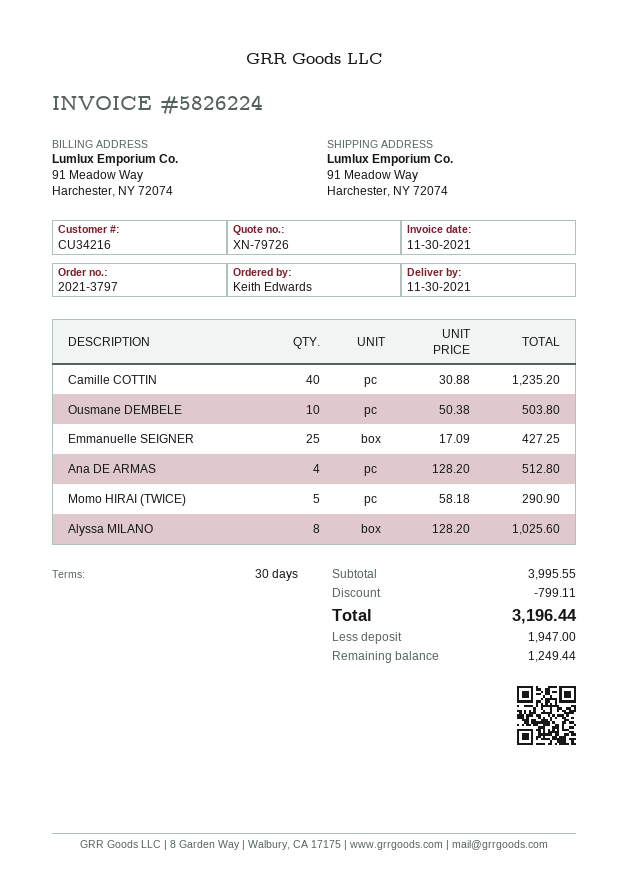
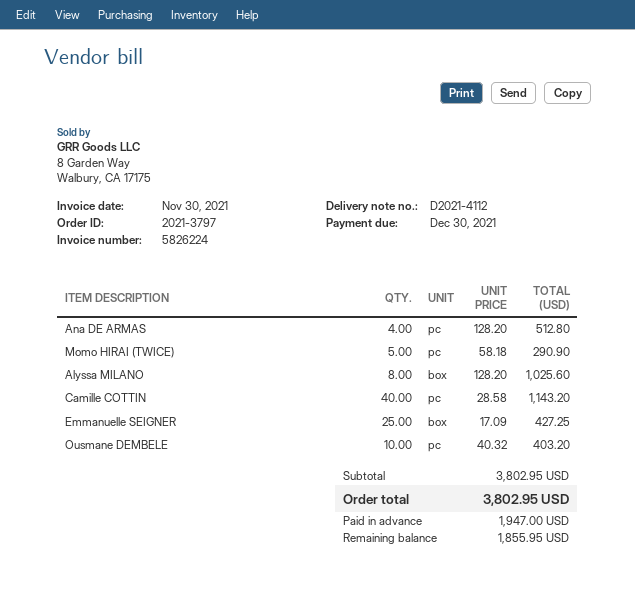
Camille COTTIN: 40 x 30.88 = 1235.20 -> 40 x 28.58 = 1143.20
Ousmane DEMBELE: 10 x 50.38 = 503.80 -> 10 x 40.32 = 403.20
subtotal: 3995.55 -> 3802.95
discount: 799.11 -> none
total: 3196.44 -> 3802.95
balance: 1249.44 -> 1855.95

